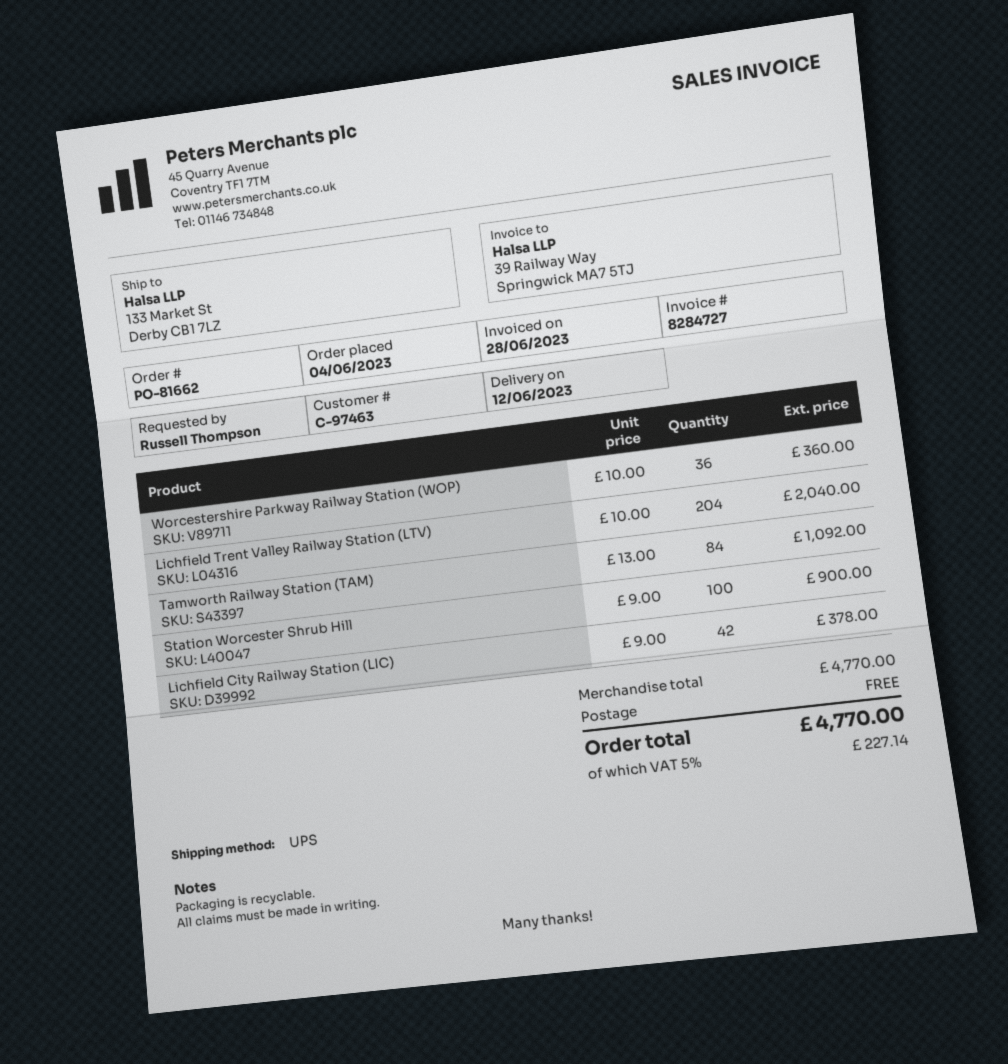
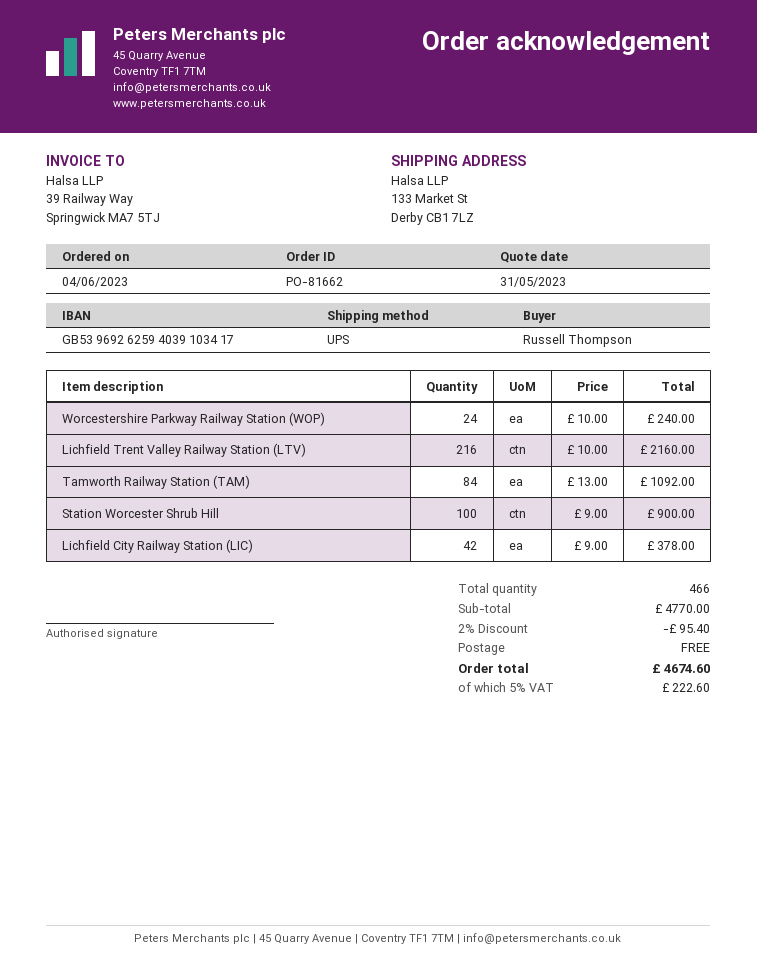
Worcestershire Parkway Railway Station (WOP): 36 x 10.00 = 360.00 -> 24 x 10.00 = 240.00
Lichfield Trent Valley Railway Station (LTV): 204 x 10.00 = 2040.00 -> 216 x 10.00 = 2160.00
discount: none -> 2% = 95.40
tax: 5% = 227.14 -> 5% = 222.60
total: 4770.00 -> 4674.60

